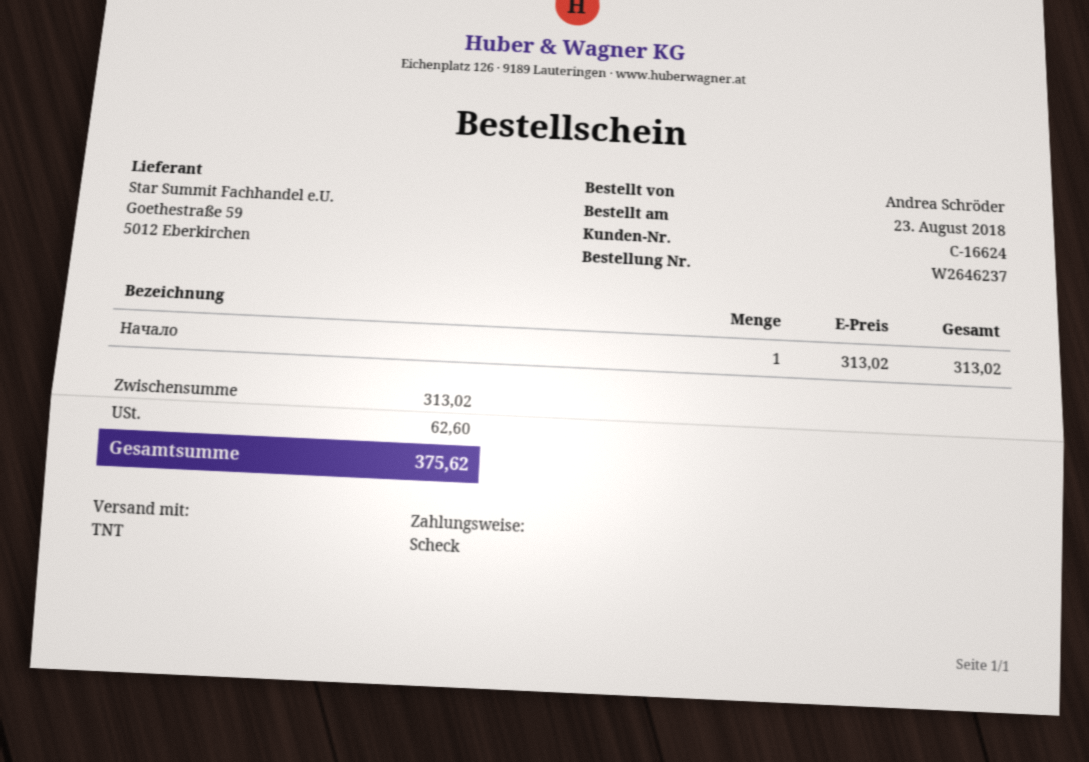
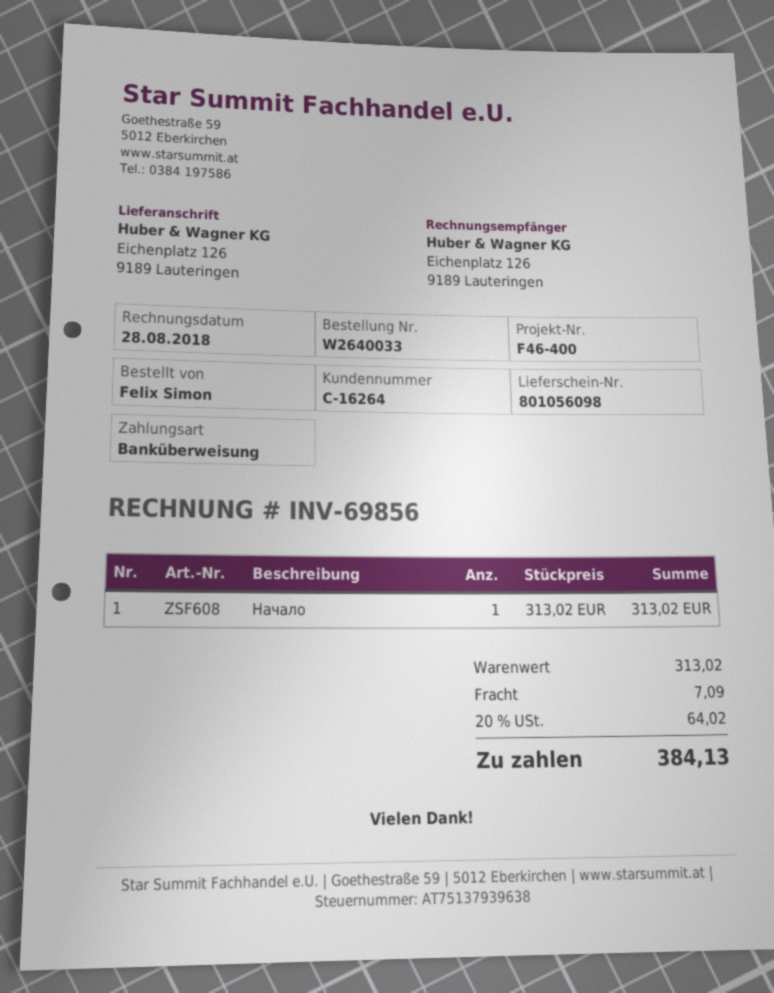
order number: W2646237 -> W2640033
customer number: C-16624 -> C-16264
ordered by: Andrea Schröder -> Felix Simon
payment method: cheque -> bank transfer
shipping: none -> 7.09
tax: 62.60 -> 64.02
total: 375.62 -> 384.13

